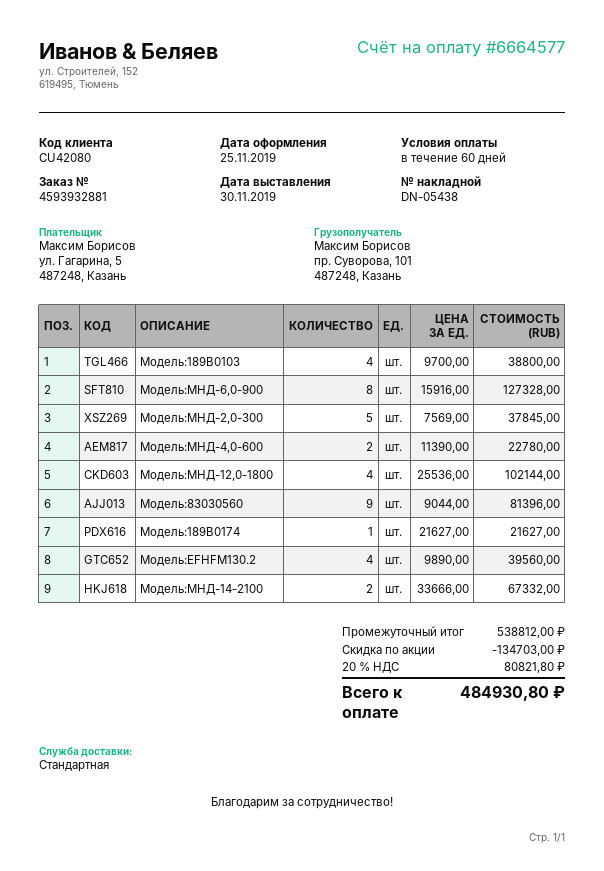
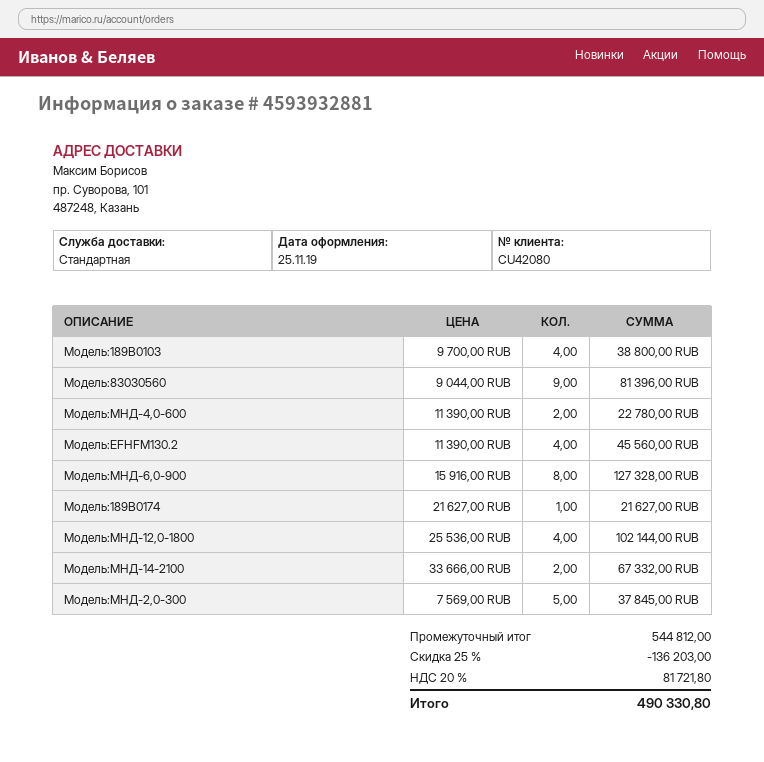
Модель:EFHFM130.2: 4 x 9890.00 = 39560.00 -> 4 x 11390.00 = 45560.00
subtotal: 538812.00 -> 544812.00
discount: 134703.00 -> 136203.00
tax: 20% = 80821.80 -> 20% = 81721.80
total: 484930.80 -> 490330.80

